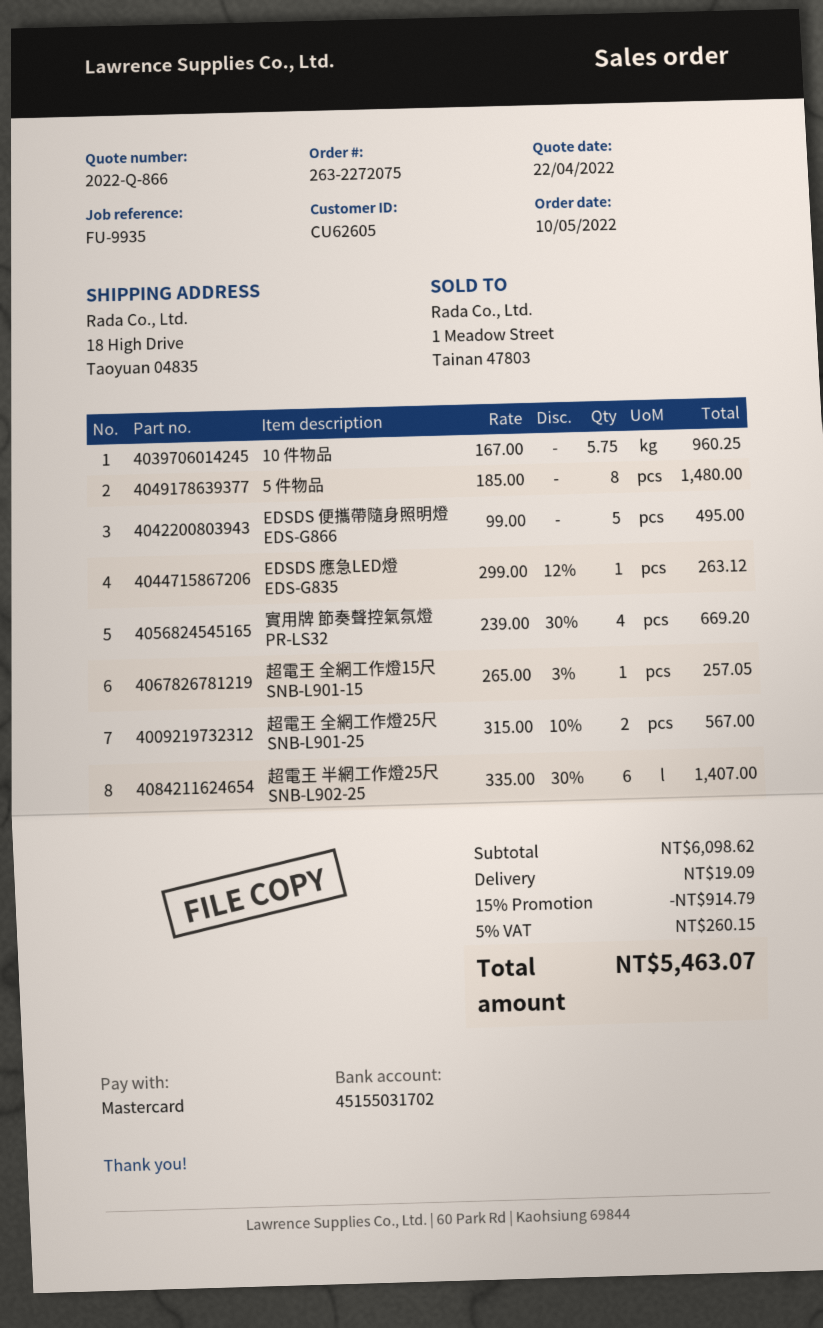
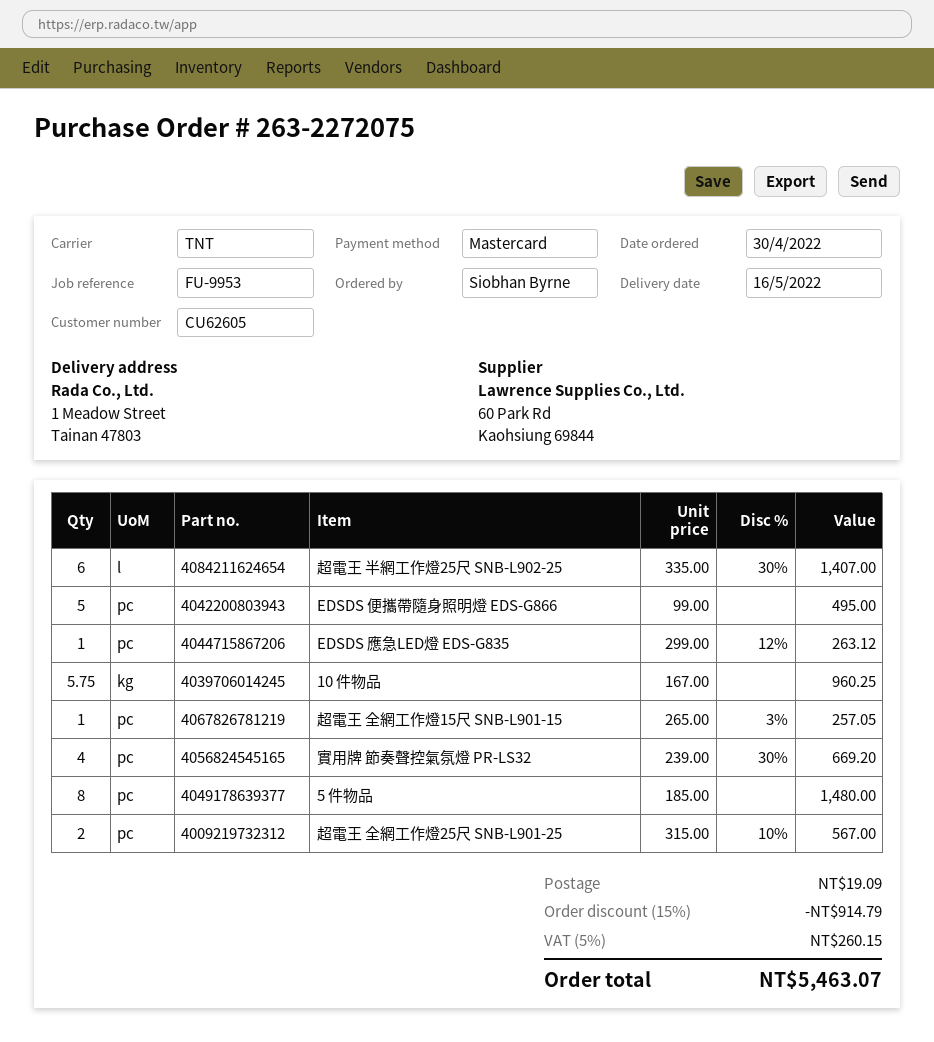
order date: 2022-05-10 -> 2022-04-30
reference: FU-9935 -> FU-9953
ship to: 18 High Drive, Taoyuan 04835 -> 1 Meadow Street, Tainan 47803

